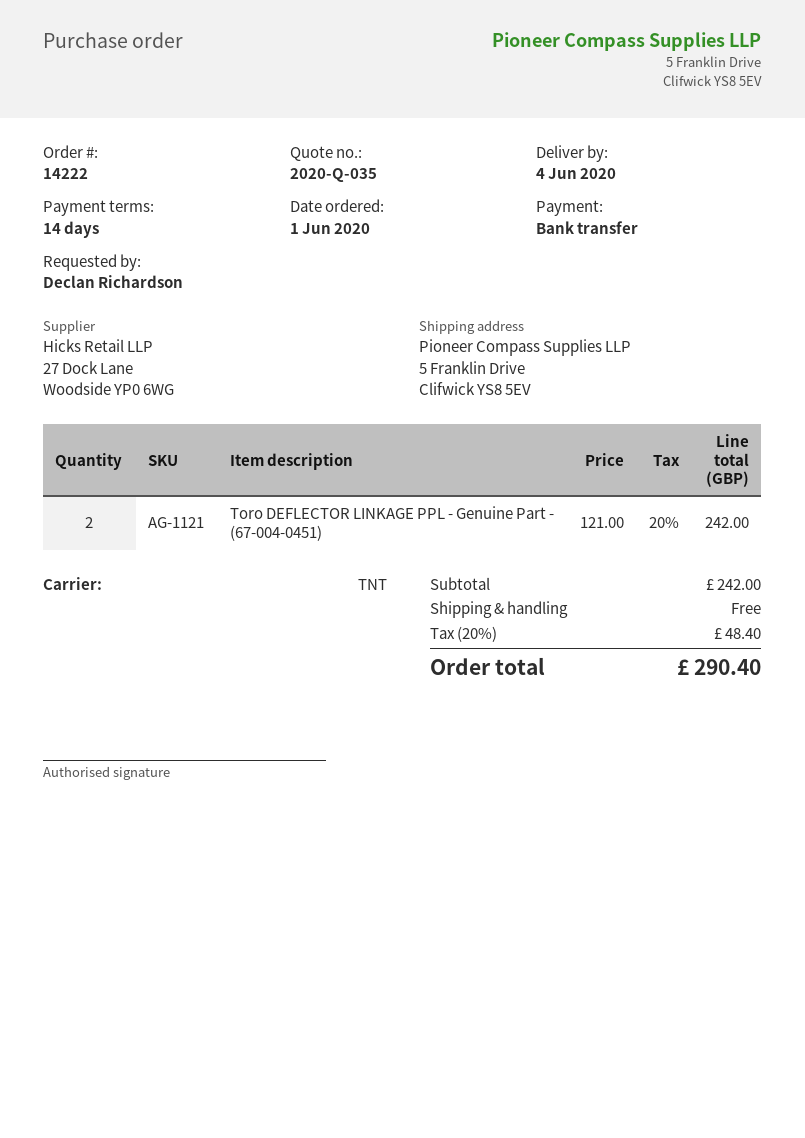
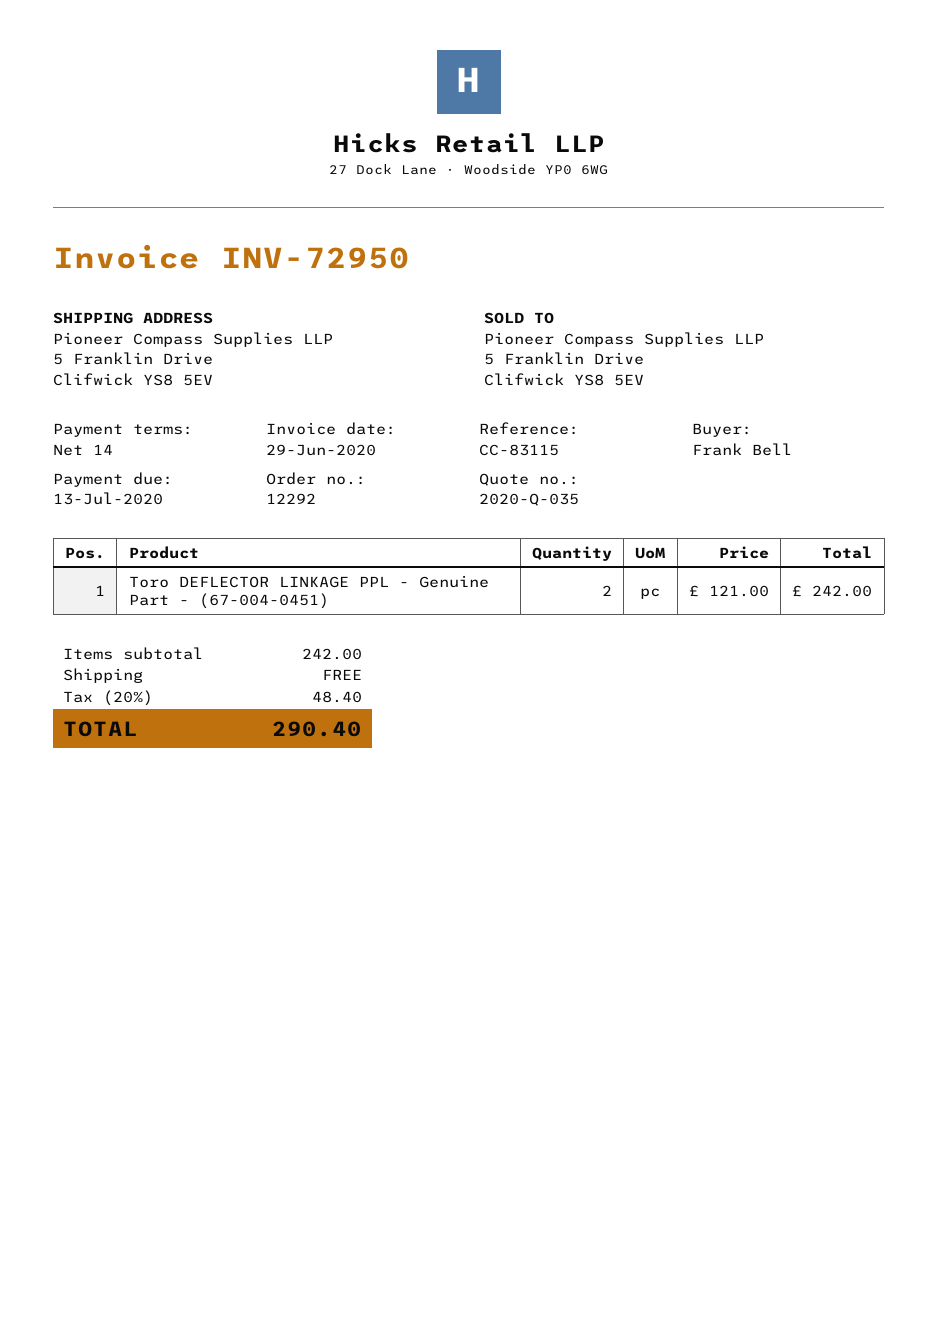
order number: 14222 -> 12292
ordered by: Declan Richardson -> Frank Bell

